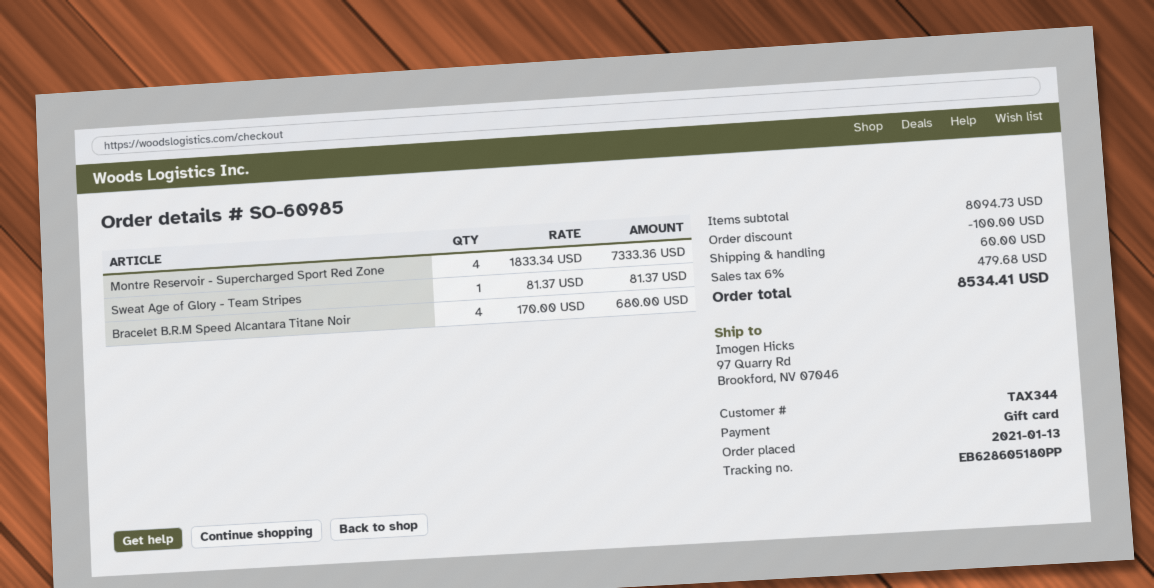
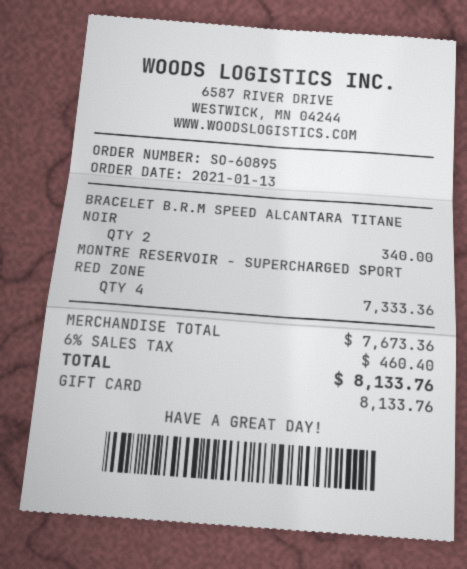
order number: SO-60985 -> SO-60895
Sweat Age of Glory - Team Stripes: 1 for 81.37 -> none
Bracelet B.R.M Speed Alcantara Titane Noir: 4 for 680.00 -> 2 for 340.00
subtotal: 8094.73 -> 7673.36
discount: 100.00 -> none
shipping: 60.00 -> none
tax: 6% = 479.68 -> 6% = 460.40
total: 8534.41 -> 8133.76

